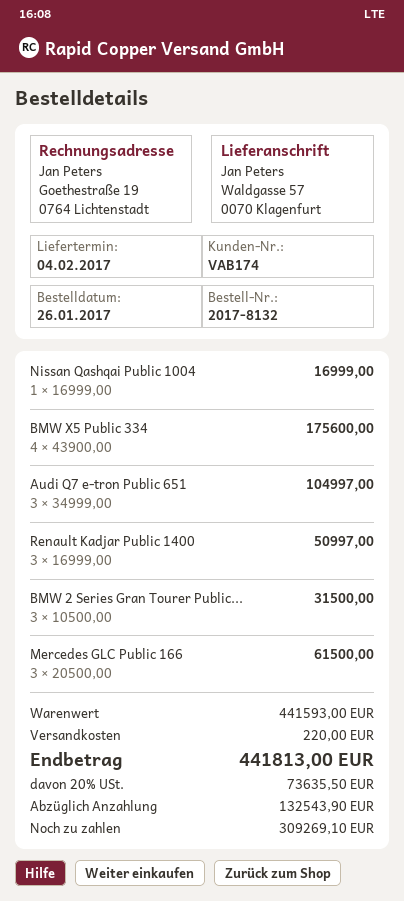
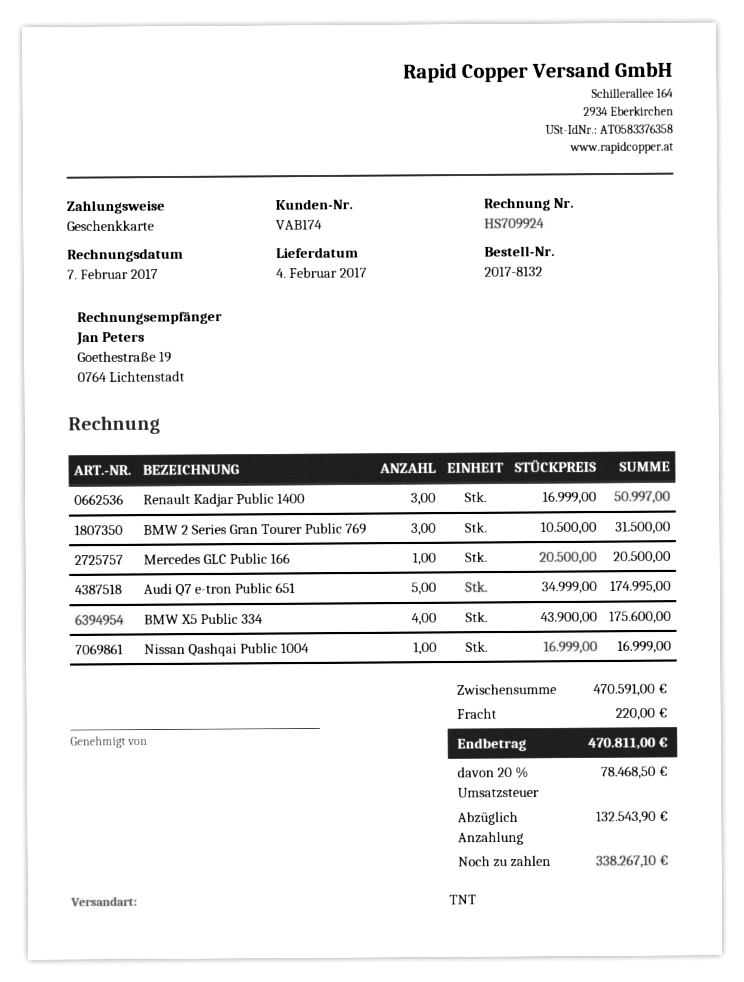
Audi Q7 e-tron Public 651: 3 x 34999.00 = 104997.00 -> 5 x 34999.00 = 174995.00
Mercedes GLC Public 166: 3 x 20500.00 = 61500.00 -> 1 x 20500.00 = 20500.00
subtotal: 441593.00 -> 470591.00
tax: 20% = 73635.50 -> 20% = 78468.50
total: 441813.00 -> 470811.00
balance: 309269.10 -> 338267.10

